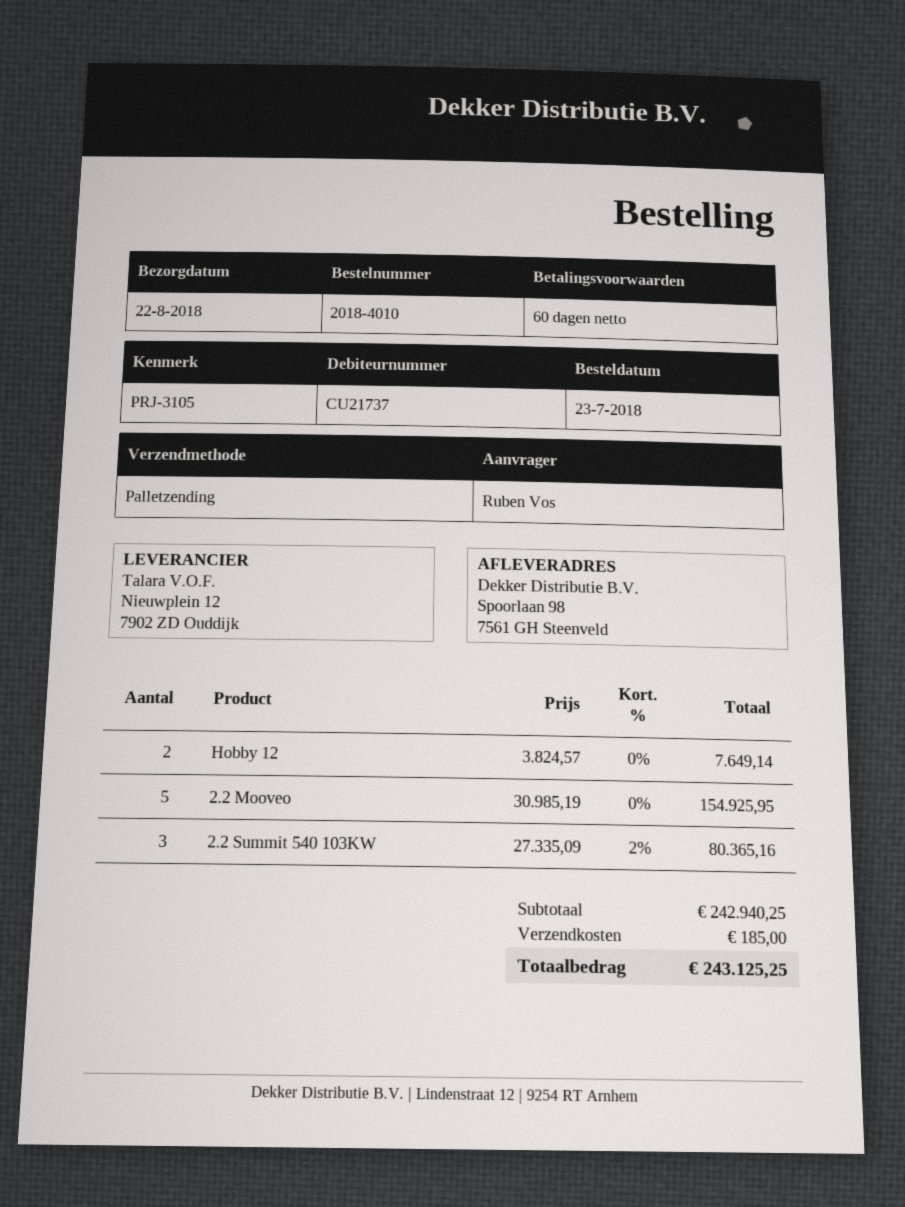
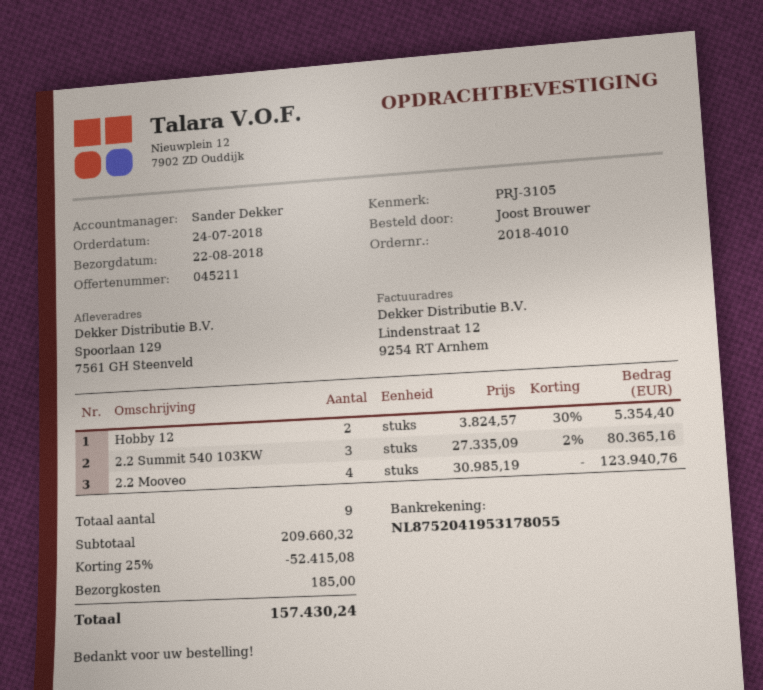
order date: 2018-07-23 -> 2018-07-24
ordered by: Ruben Vos -> Joost Brouwer
ship to: Spoorlaan 98, 7561 GH Steenveld -> Spoorlaan 129, 7561 GH Steenveld
Hobby 12: 2 x 3824.57 = 7649.14 -> 2 x 3824.57 - 30% = 5354.40
2.2 Mooveo: 5 x 30985.19 = 154925.95 -> 4 x 30985.19 = 123940.76
subtotal: 242940.25 -> 209660.32
discount: none -> 25% = 52415.08
total: 243125.25 -> 157430.24

